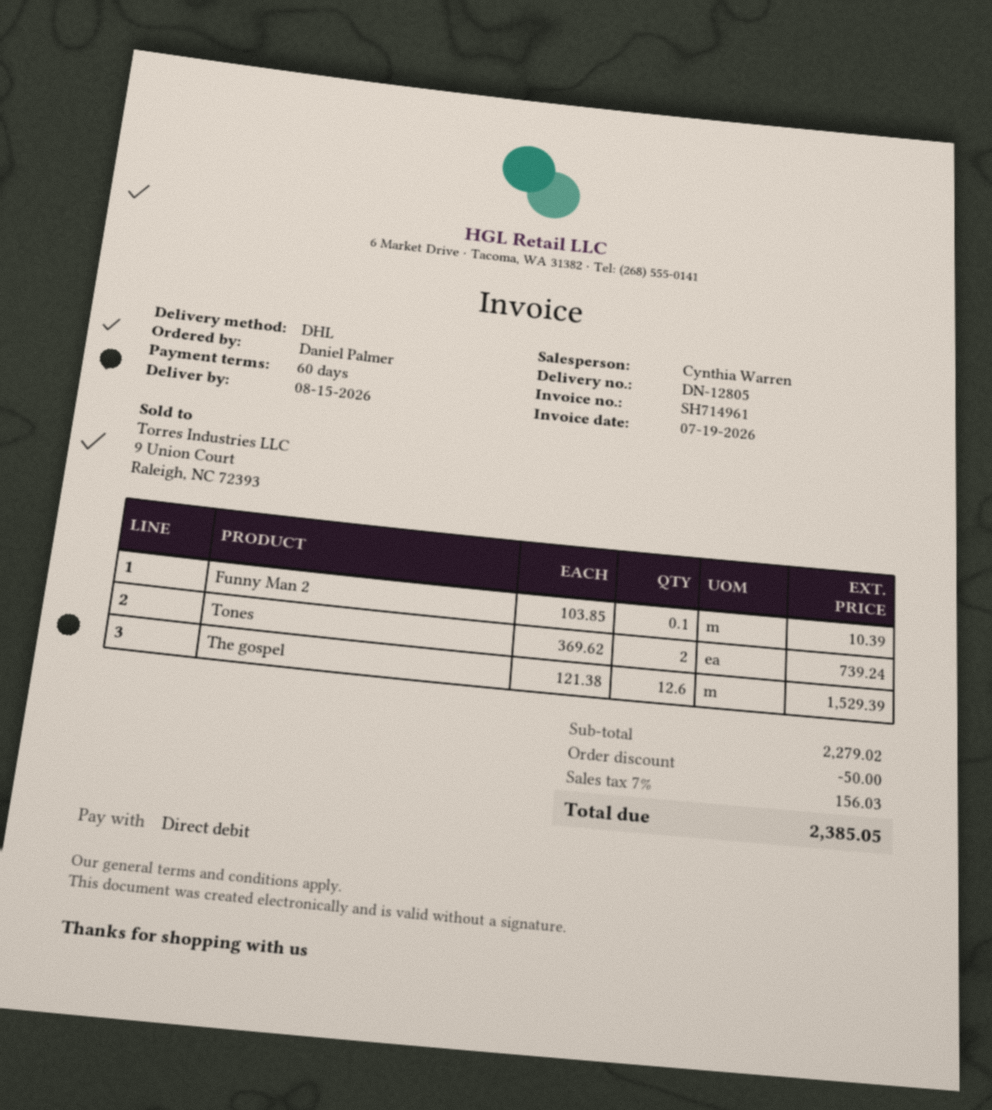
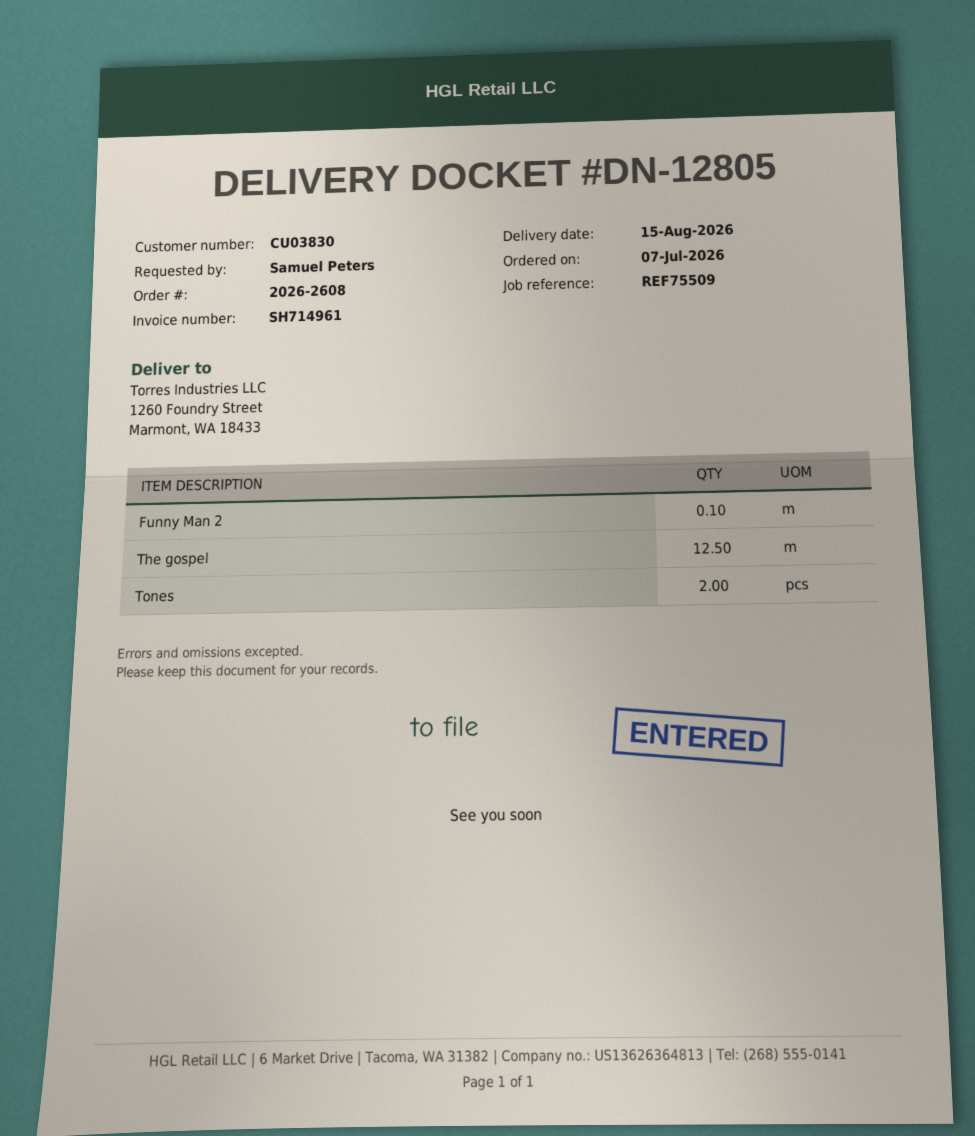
ordered by: Daniel Palmer -> Samuel Peters
The gospel: 12.6 -> 12.5

